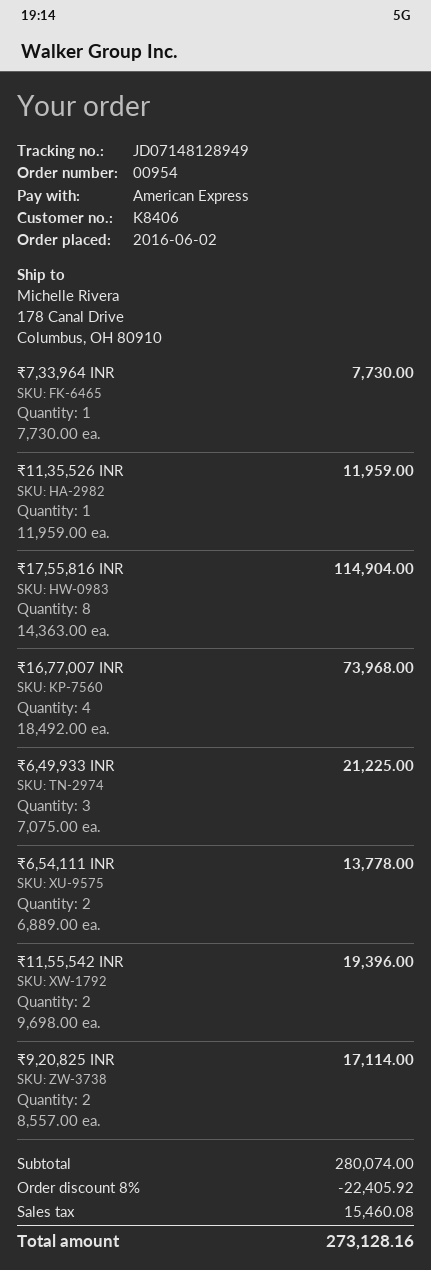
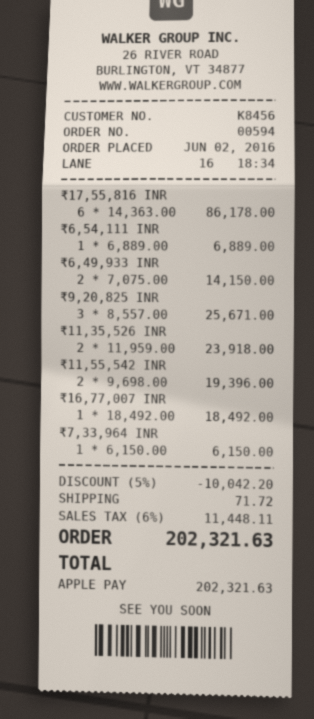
order number: 00954 -> 00594
customer number: K8406 -> K8456
payment method: American Express -> Apple Pay
₹7,33,964 INR: 1 x 7730.00 = 7730.00 -> 1 x 6150.00 = 6150.00
₹11,35,526 INR: 1 x 11959.00 = 11959.00 -> 2 x 11959.00 = 23918.00
₹17,55,816 INR: 8 x 14363.00 = 114904.00 -> 6 x 14363.00 = 86178.00
₹16,77,007 INR: 4 x 18492.00 = 73968.00 -> 1 x 18492.00 = 18492.00
₹6,49,933 INR: 3 x 7075.00 = 21225.00 -> 2 x 7075.00 = 14150.00
₹6,54,111 INR: 2 x 6889.00 = 13778.00 -> 1 x 6889.00 = 6889.00
₹9,20,825 INR: 2 x 8557.00 = 17114.00 -> 3 x 8557.00 = 25671.00
discount: 8% = 22405.92 -> 5% = 10042.20
shipping: none -> 71.72
tax: 15460.08 -> 11448.11
total: 273128.16 -> 202321.63

